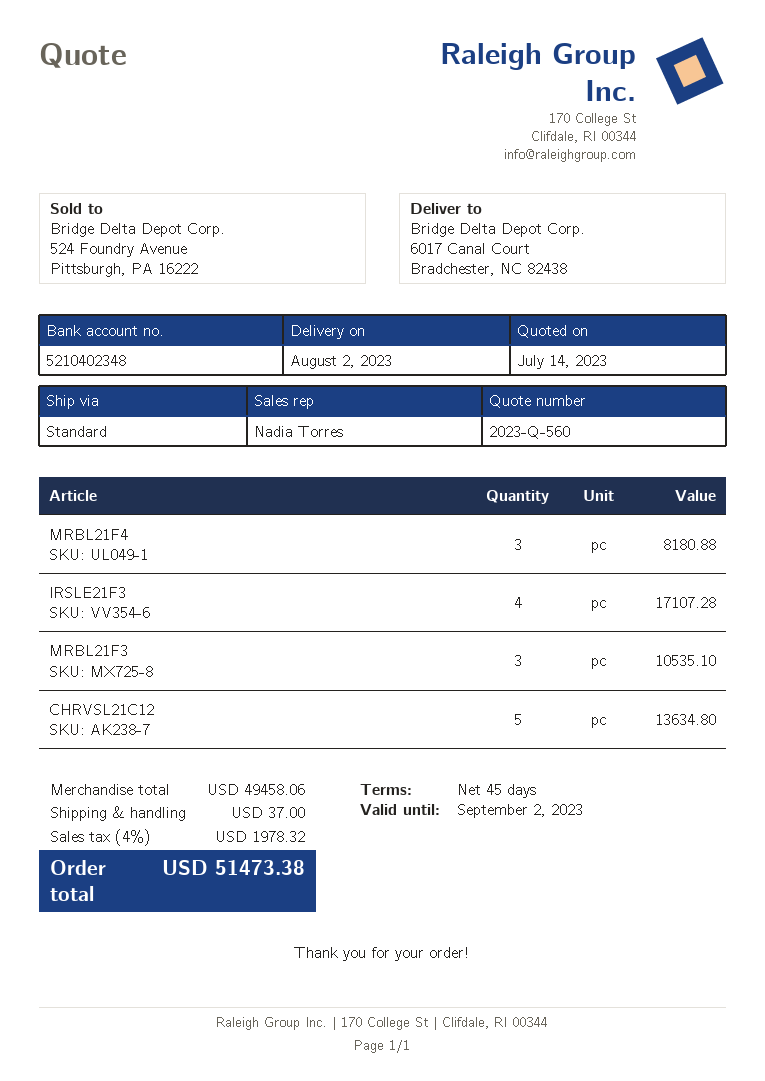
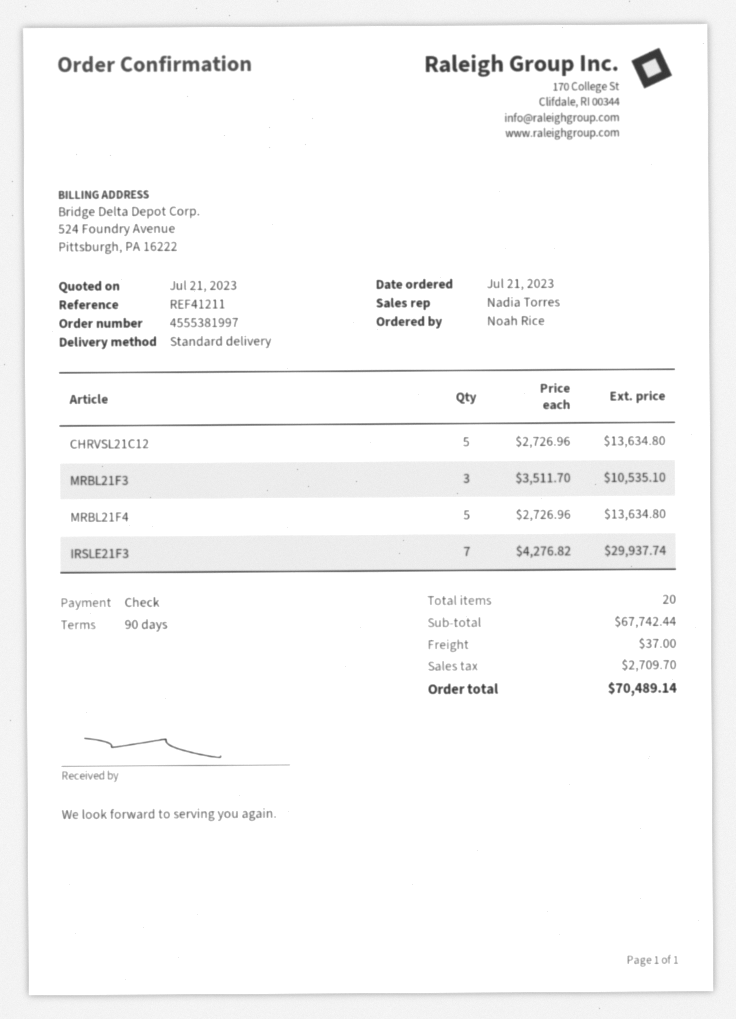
quote date: 2023-07-14 -> 2023-07-21
payment terms: 45 days -> 90 days
MRBL21F4: 3 for 8180.88 -> 5 for 13634.80
IRSLE21F3: 4 for 17107.28 -> 7 for 29937.74
subtotal: 49458.06 -> 67742.44
tax: 1978.32 -> 2709.70
total: 51473.38 -> 70489.14

